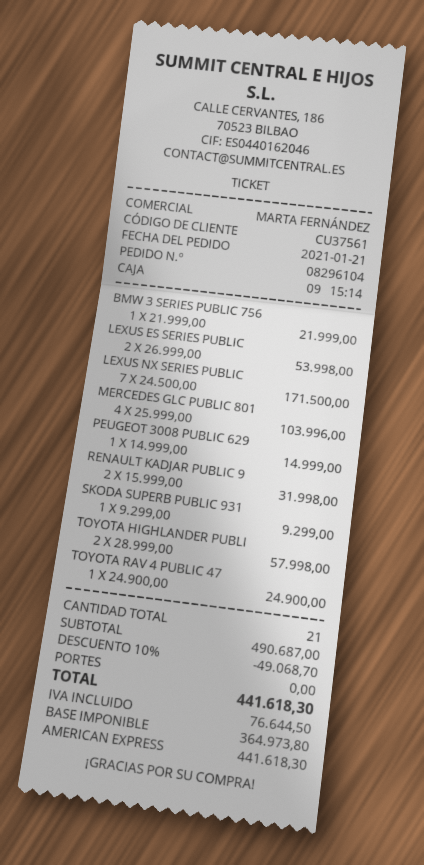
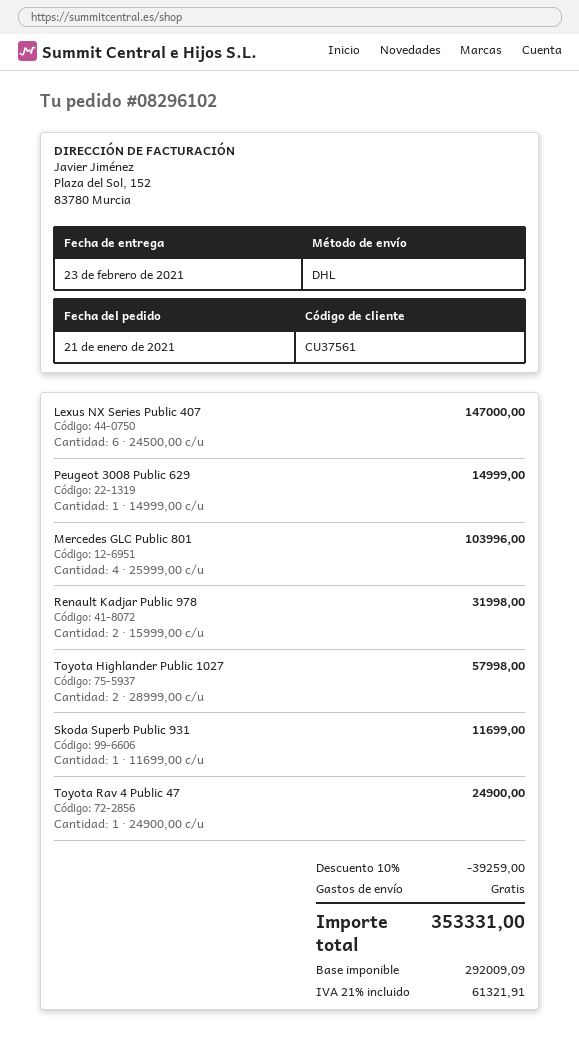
order number: 08296104 -> 08296102
BMW 3 SERIES PUBLIC 756: 1 x 21999.00 = 21999.00 -> none
LEXUS ES SERIES PUBLIC: 2 x 26999.00 = 53998.00 -> none
LEXUS NX SERIES PUBLIC: 7 x 24500.00 = 171500.00 -> 6 x 24500.00 = 147000.00
SKODA SUPERB PUBLIC 931: 1 x 9299.00 = 9299.00 -> 1 x 11699.00 = 11699.00
discount: 10% = 49068.70 -> 10% = 39259.00
net: 364973.80 -> 292009.09
tax: 76644.50 -> 61321.91
total: 441618.30 -> 353331.00

